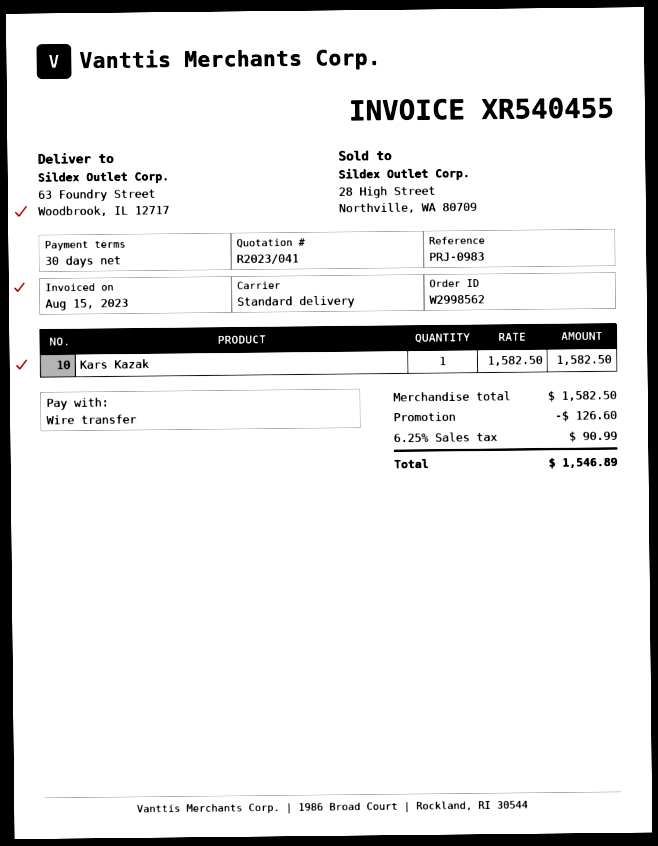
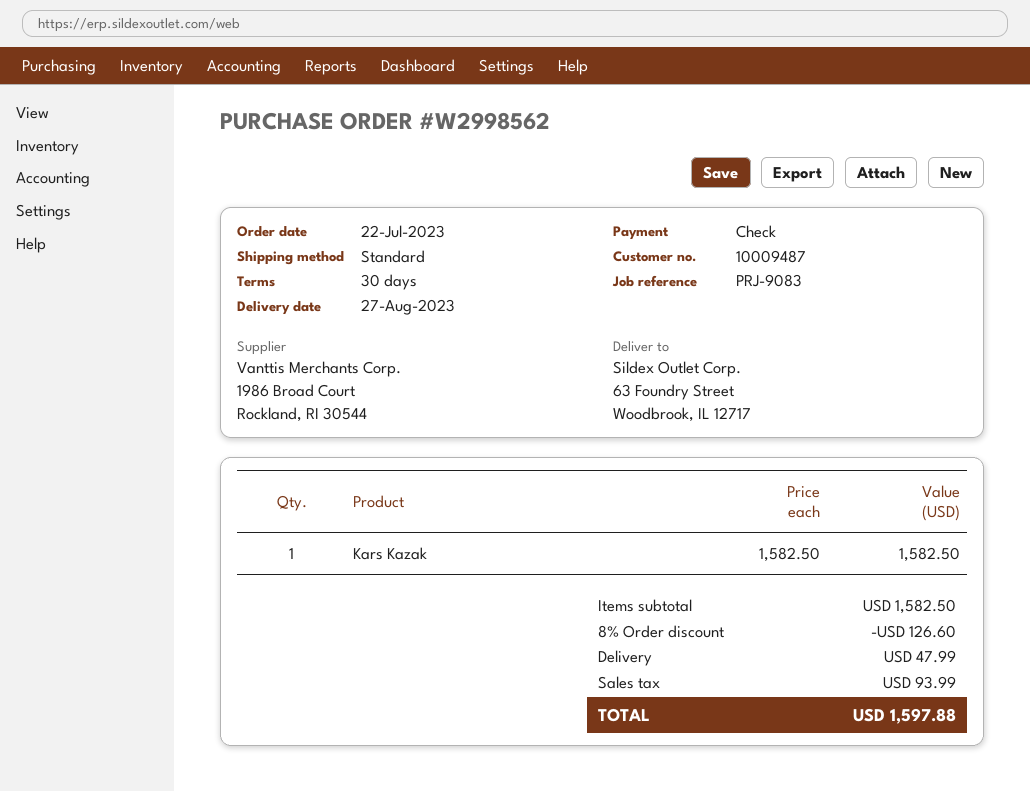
reference: PRJ-0983 -> PRJ-9083
payment method: bank transfer -> cheque
shipping: none -> 47.99
tax: 90.99 -> 93.99
total: 1546.89 -> 1597.88

